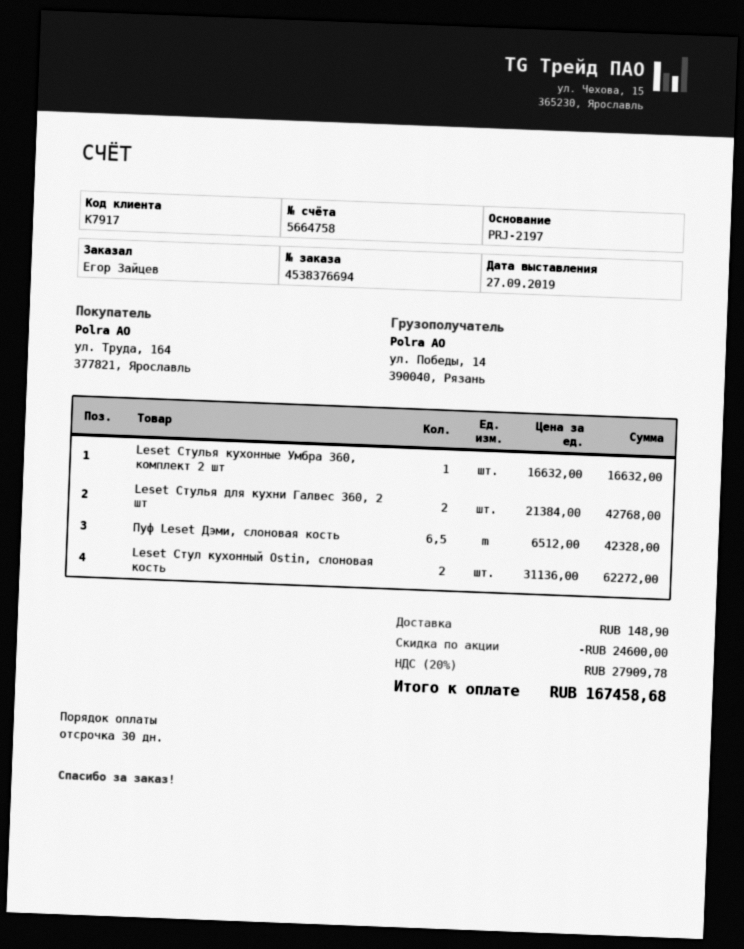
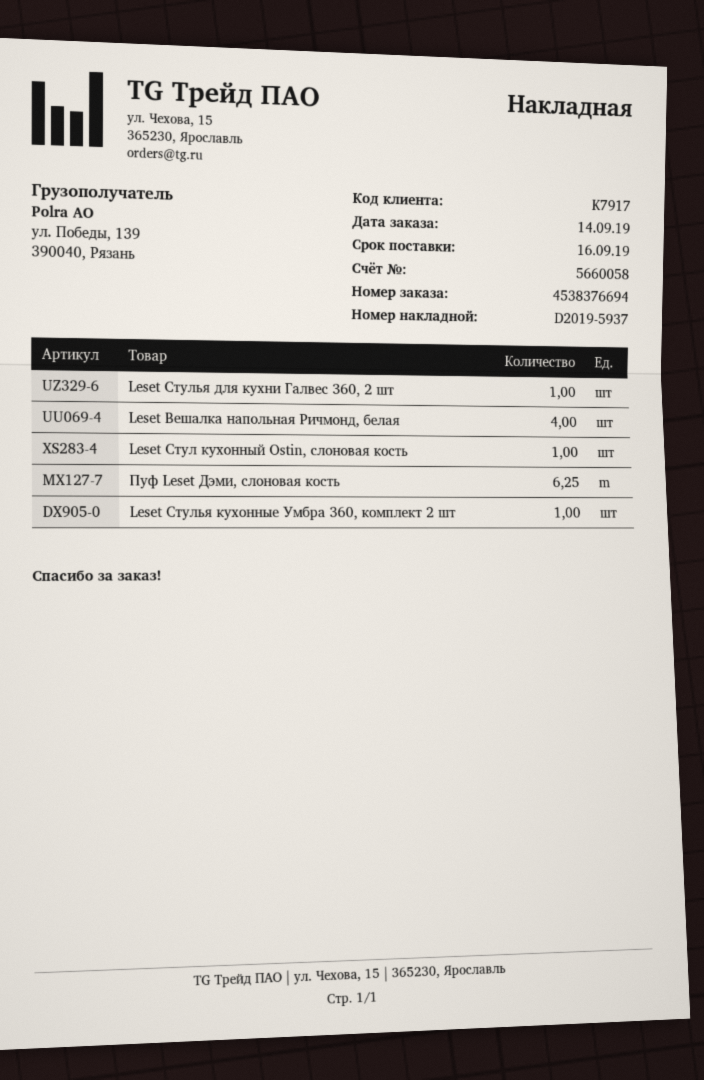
invoice number: 5664758 -> 5660058
ship to: ул. Победы, 14, 390040, Рязань -> ул. Победы, 139, 390040, Рязань
Leset Стулья для кухни Галвес 360, 2 шт: 2 -> 1
Пуф Leset Дэми, слоновая кость: 6.5 -> 6.25
Leset Стул кухонный Ostin, слоновая кость: 2 -> 1
Leset Вешалка напольная Ричмонд, белая: none -> 4

